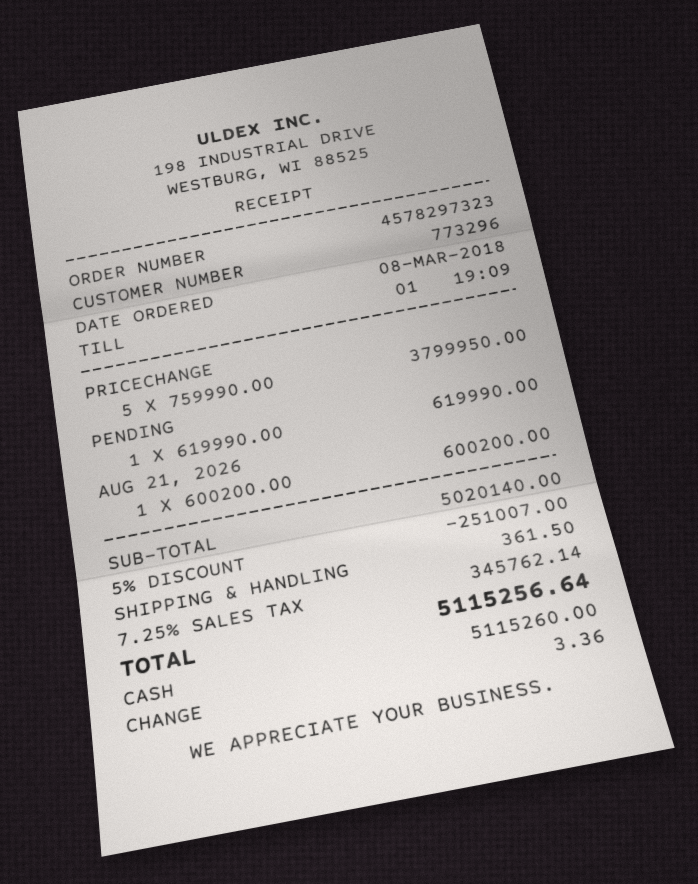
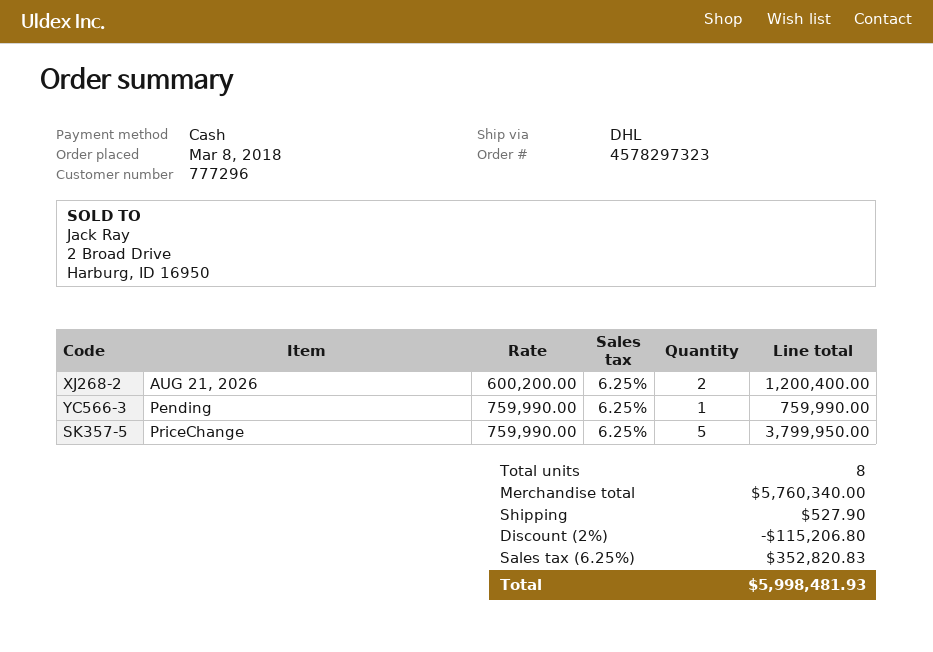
customer number: 773296 -> 777296
PENDING: 1 x 619990.00 = 619990.00 -> 1 x 759990.00 = 759990.00
AUG 21, 2026: 1 x 600200.00 = 600200.00 -> 2 x 600200.00 = 1200400.00
subtotal: 5020140.00 -> 5760340.00
discount: 5% = 251007.00 -> 2% = 115206.80
shipping: 361.50 -> 527.90
tax: 7.25% = 345762.14 -> 6.25% = 352820.83
total: 5115256.64 -> 5998481.93

